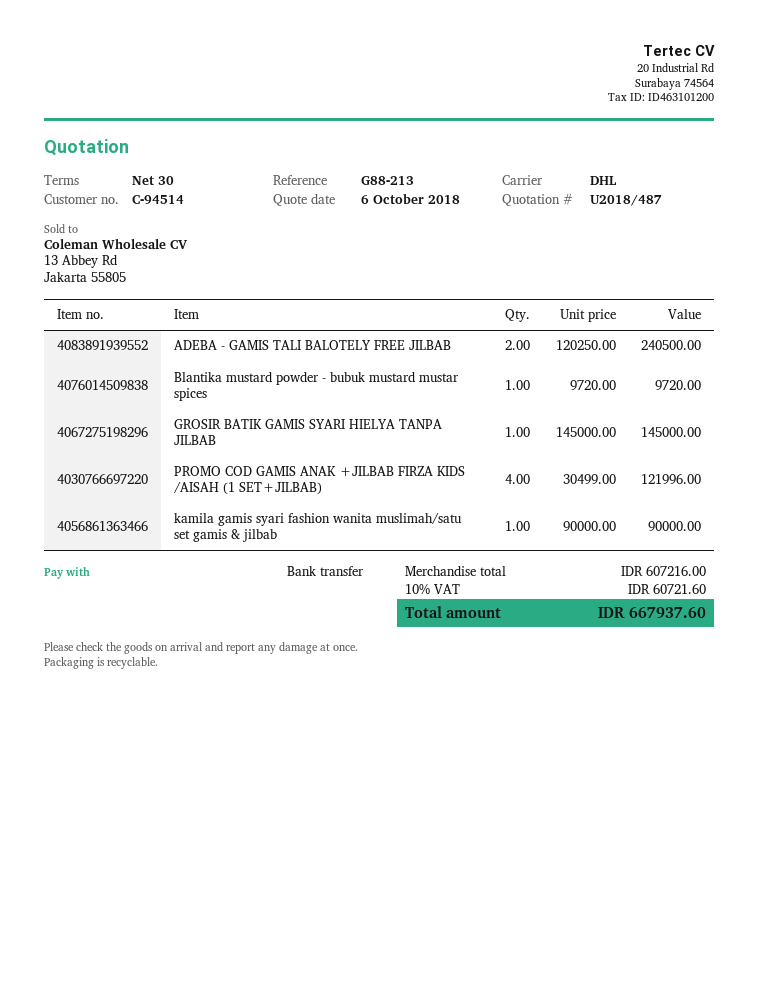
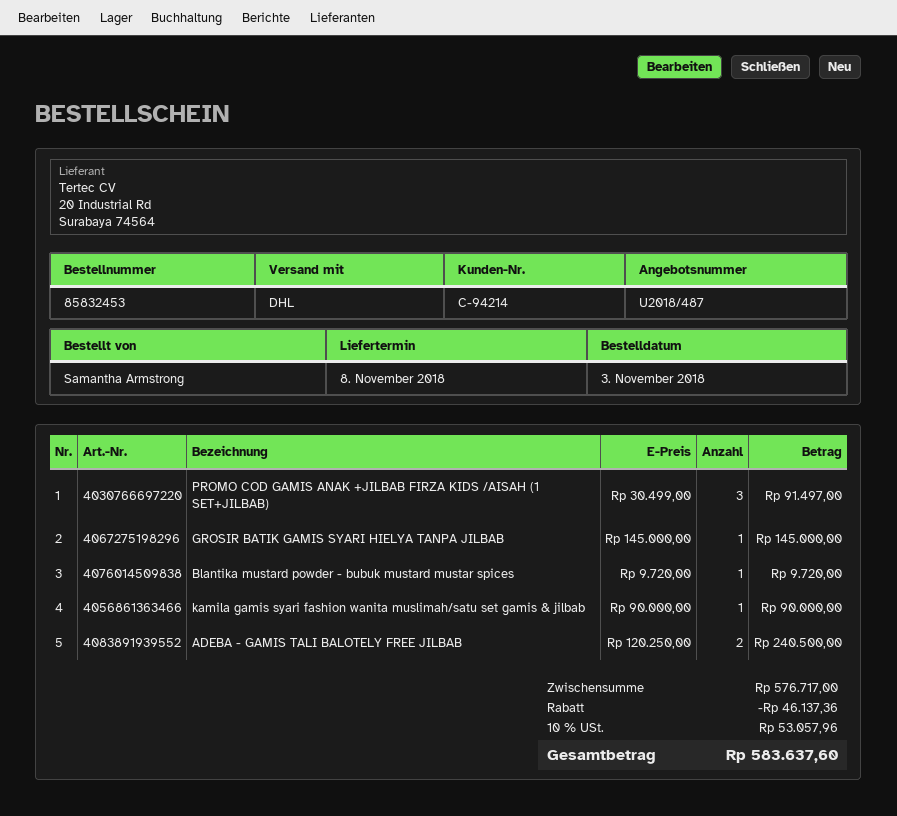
customer number: C-94514 -> C-94214
PROMO COD GAMIS ANAK +JILBAB FIRZA KIDS /AISAH (1 SET+JILBAB): 4 x 30499.00 = 121996.00 -> 3 x 30499.00 = 91497.00
subtotal: 607216.00 -> 576717.00
discount: none -> 46137.36
tax: 10% = 60721.60 -> 10% = 53057.96
total: 667937.60 -> 583637.60

